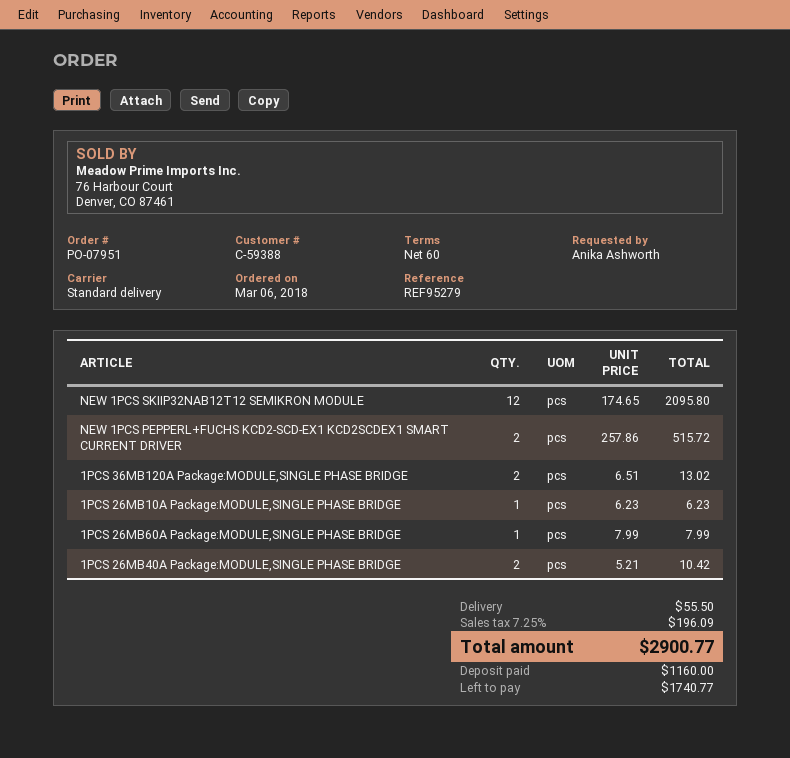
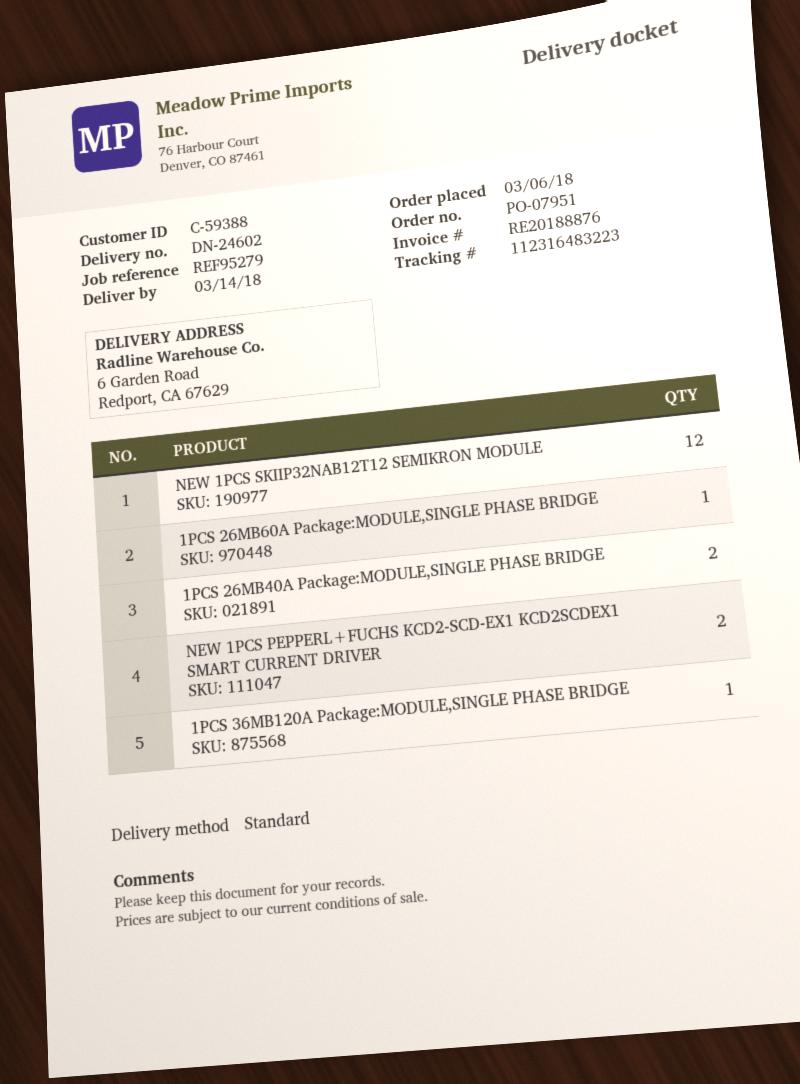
1PCS 36MB120A Package:MODULE,SINGLE PHASE BRIDGE: 2 -> 1
1PCS 26MB10A Package:MODULE,SINGLE PHASE BRIDGE: 1 -> none

